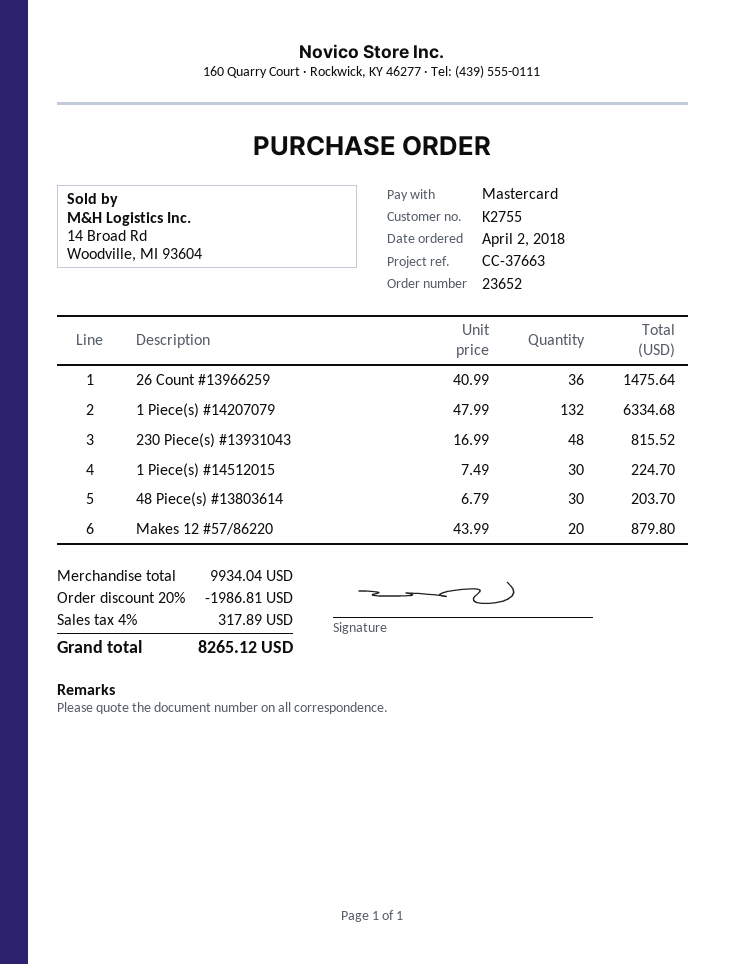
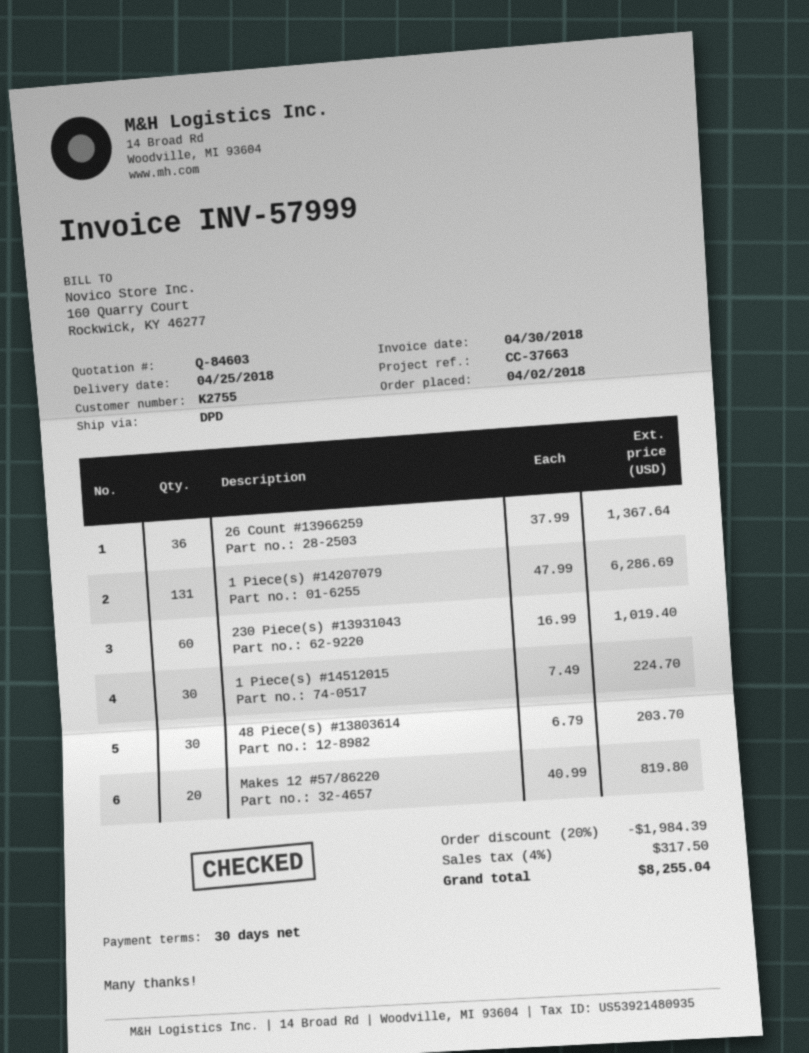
26 Count #13966259: 36 x 40.99 = 1475.64 -> 36 x 37.99 = 1367.64
1 Piece(s) #14207079: 132 x 47.99 = 6334.68 -> 131 x 47.99 = 6286.69
230 Piece(s) #13931043: 48 x 16.99 = 815.52 -> 60 x 16.99 = 1019.40
Makes 12 #57/86220: 20 x 43.99 = 879.80 -> 20 x 40.99 = 819.80
discount: 20% = 1986.81 -> 20% = 1984.39
tax: 4% = 317.89 -> 4% = 317.50
total: 8265.12 -> 8255.04

